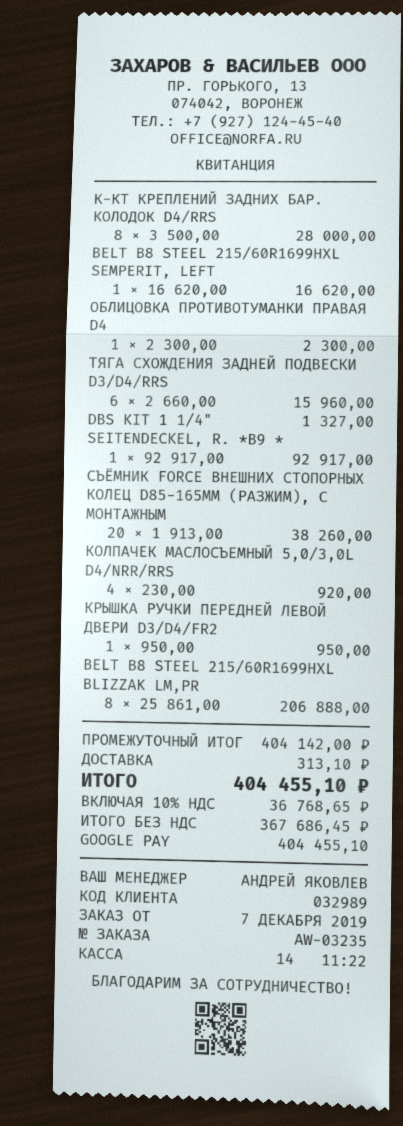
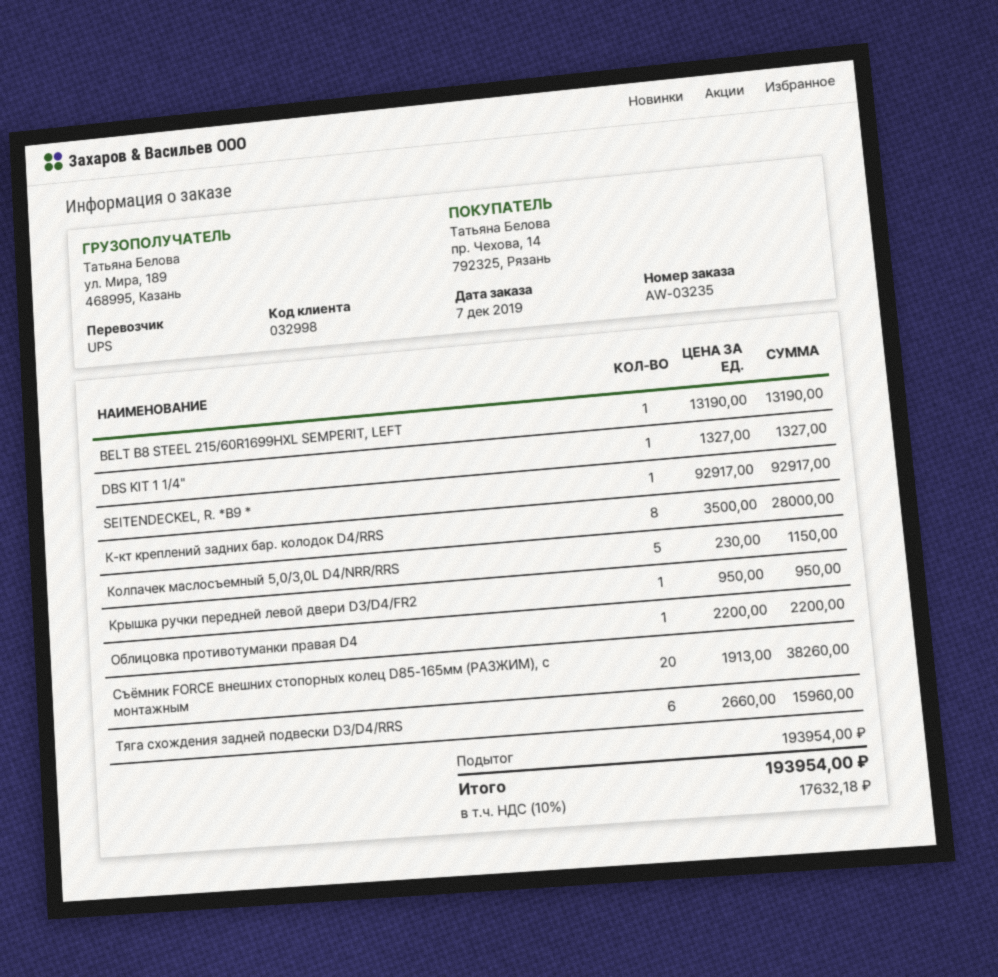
customer number: 032989 -> 032998
BELT B8 STEEL 215/60R1699HXL SEMPERIT, LEFT: 1 x 16620.00 = 16620.00 -> 1 x 13190.00 = 13190.00
ОБЛИЦОВКА ПРОТИВОТУМАНКИ ПРАВАЯ D4: 1 x 2300.00 = 2300.00 -> 1 x 2200.00 = 2200.00
КОЛПАЧЕК МАСЛОСЪЕМНЫЙ 5,0/3,0L D4/NRR/RRS: 4 x 230.00 = 920.00 -> 5 x 230.00 = 1150.00
BELT B8 STEEL 215/60R1699HXL BLIZZAK LM,PR: 8 x 25861.00 = 206888.00 -> none
subtotal: 404142.00 -> 193954.00
shipping: 313.10 -> none
tax: 10% = 36768.65 -> 10% = 17632.18
total: 404455.10 -> 193954.00

